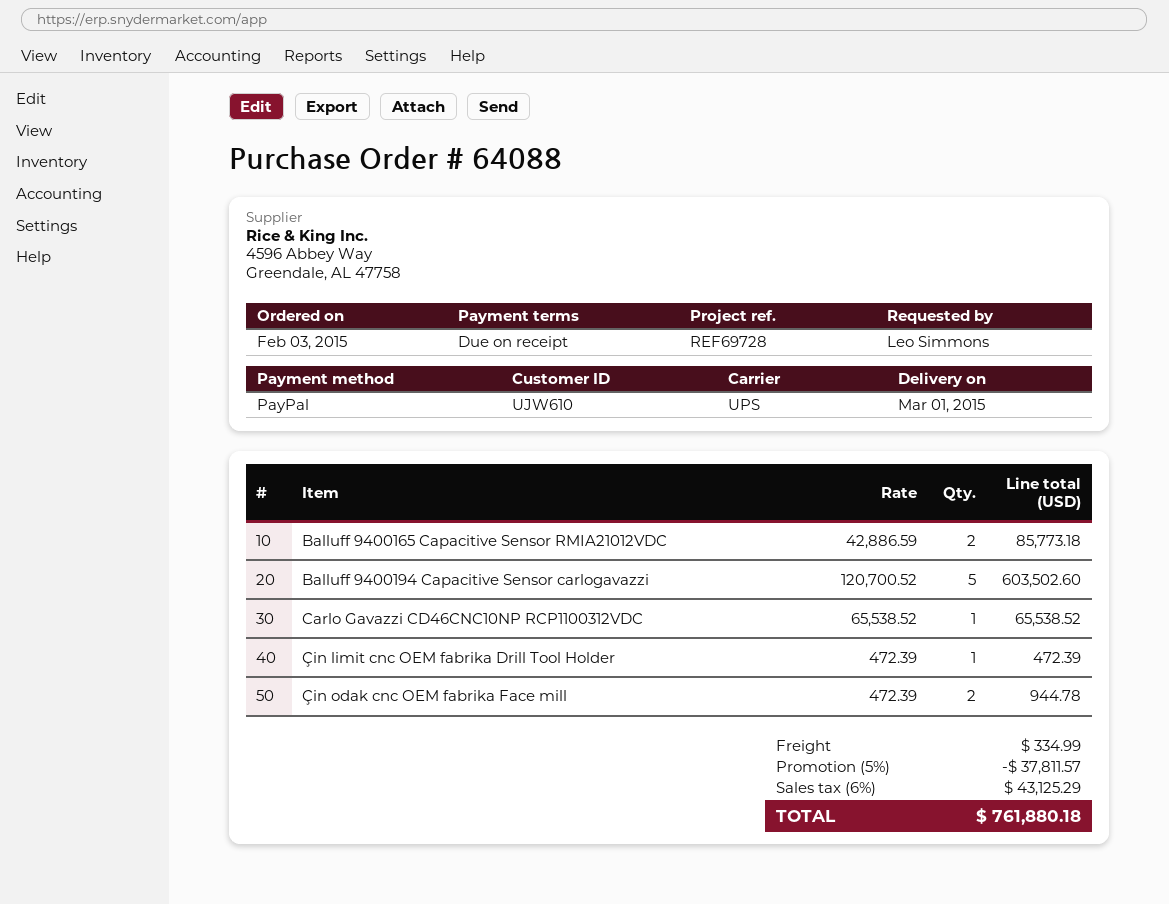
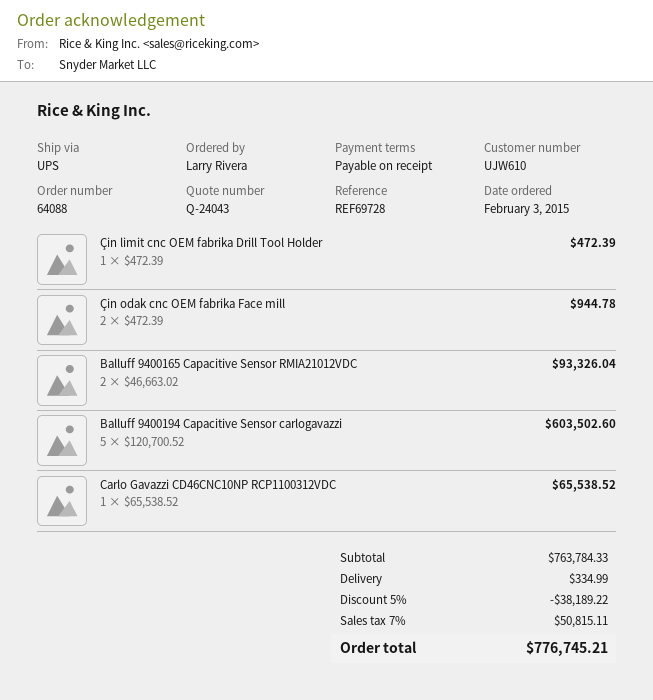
ordered by: Leo Simmons -> Larry Rivera
Balluff 9400165 Capacitive Sensor RMIA21012VDC: 2 x 42886.59 = 85773.18 -> 2 x 46663.02 = 93326.04
discount: 5% = 37811.57 -> 5% = 38189.22
tax: 6% = 43125.29 -> 7% = 50815.11
total: 761880.18 -> 776745.21

